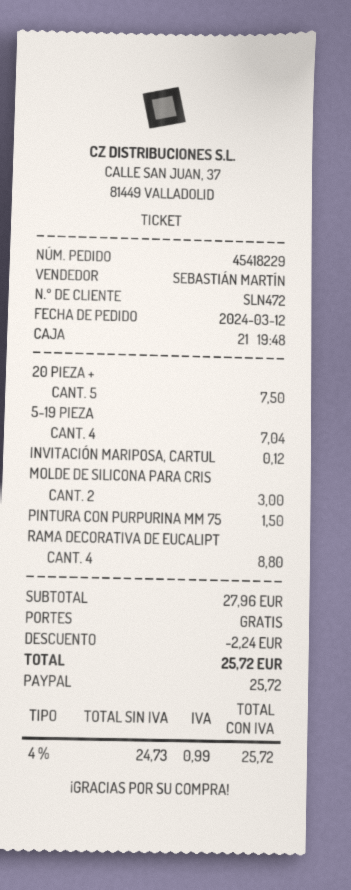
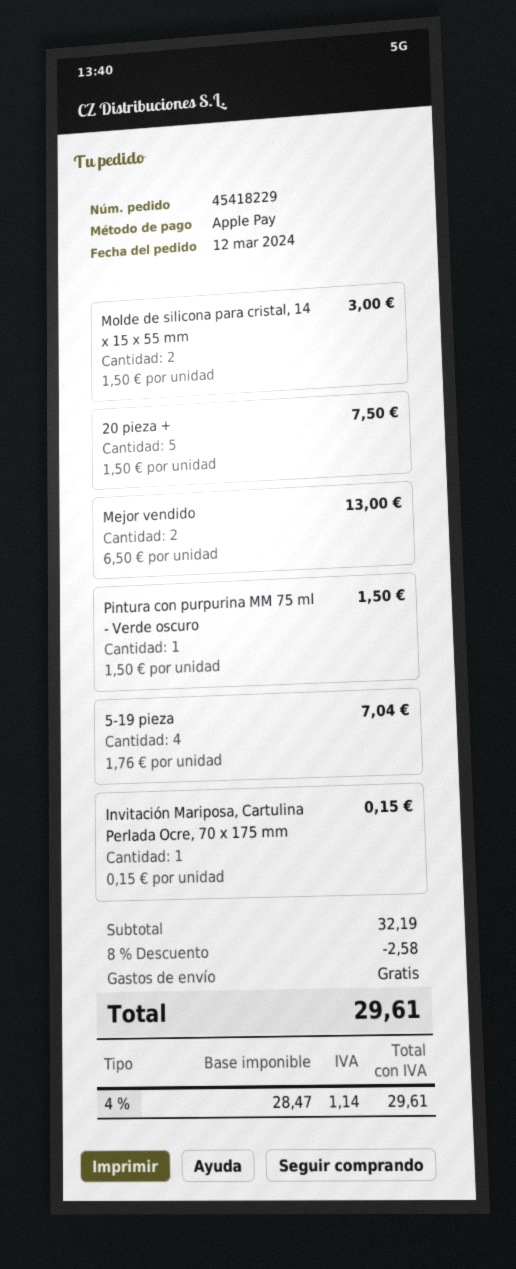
payment method: PayPal -> Apple Pay
INVITACIÓN MARIPOSA, CARTUL: 1 for 0.12 -> 1 for 0.15
RAMA DECORATIVA DE EUCALIPT: 4 for 8.80 -> none
Mejor vendido: none -> 2 for 13.00
subtotal: 27.96 -> 32.19
discount: 2.24 -> 2.58
net: 24.73 -> 28.47
tax: 4% = 0.99 -> 4% = 1.14
total: 25.72 -> 29.61

